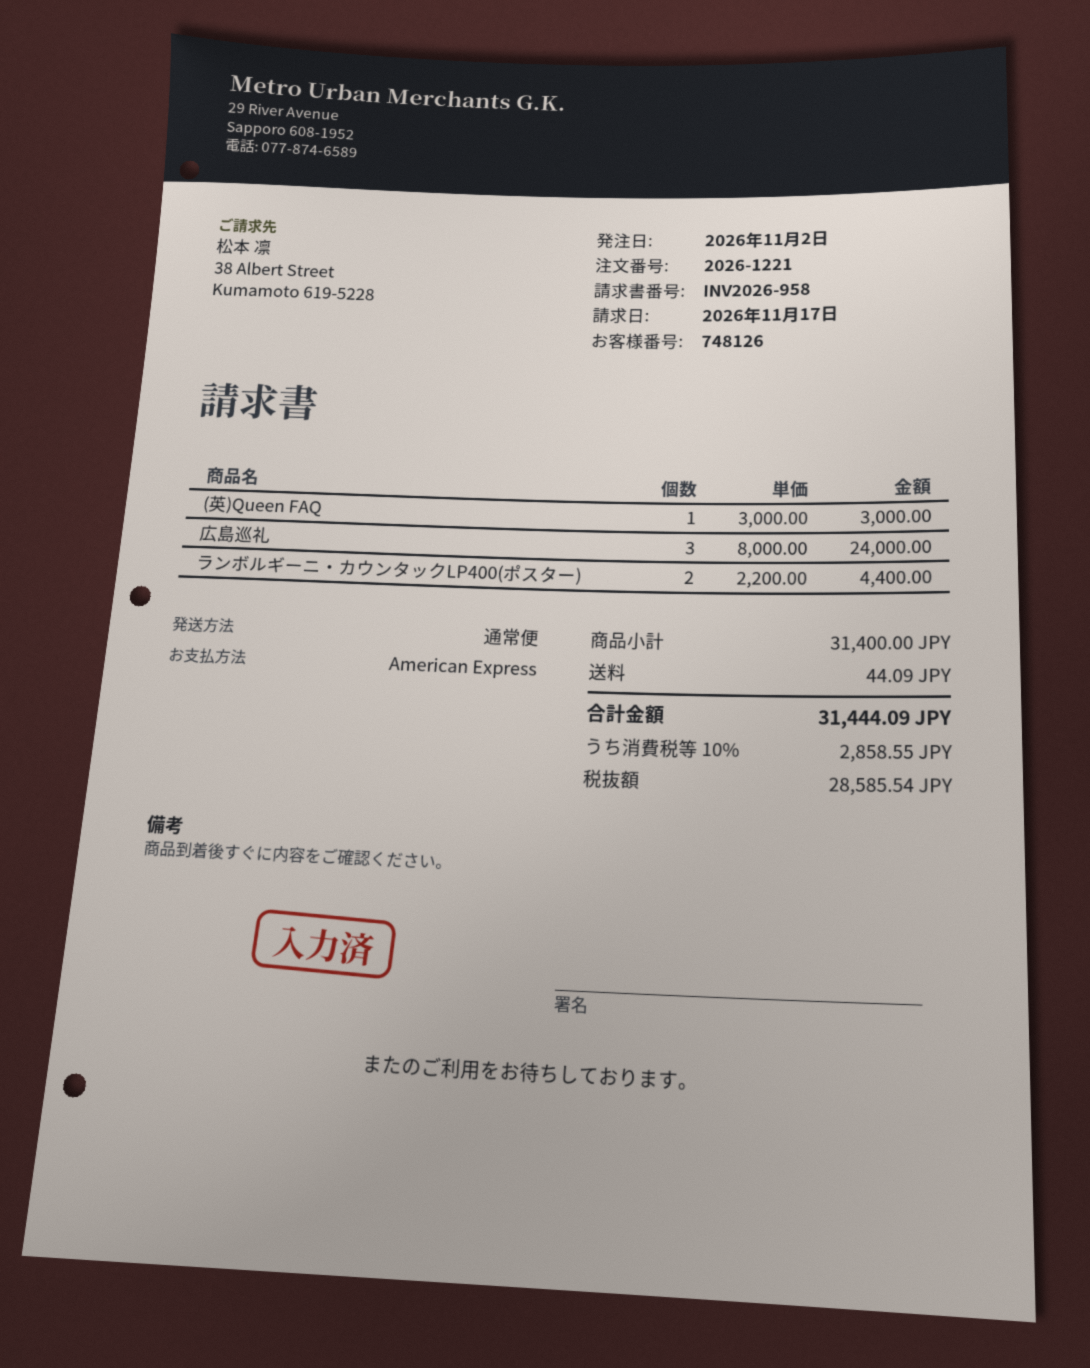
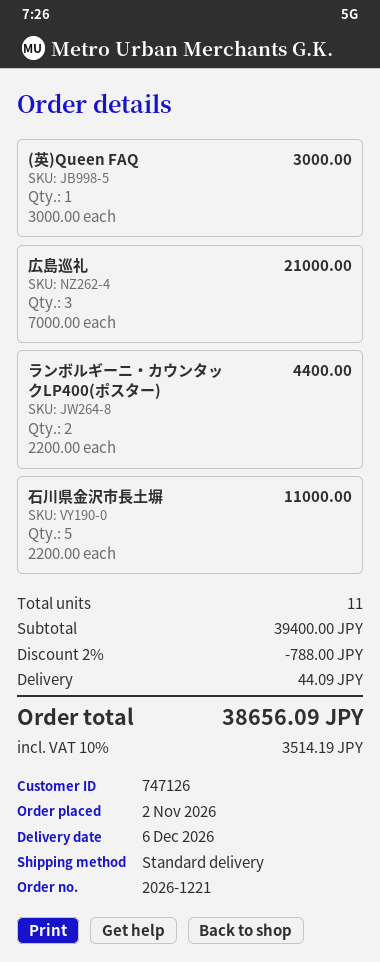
customer number: 748126 -> 747126
広島巡礼: 3 x 8000.00 = 24000.00 -> 3 x 7000.00 = 21000.00
石川県金沢市長土塀: none -> 5 x 2200.00 = 11000.00
subtotal: 31400.00 -> 39400.00
discount: none -> 2% = 788.00
tax: 10% = 2858.55 -> 10% = 3514.19
total: 31444.09 -> 38656.09

